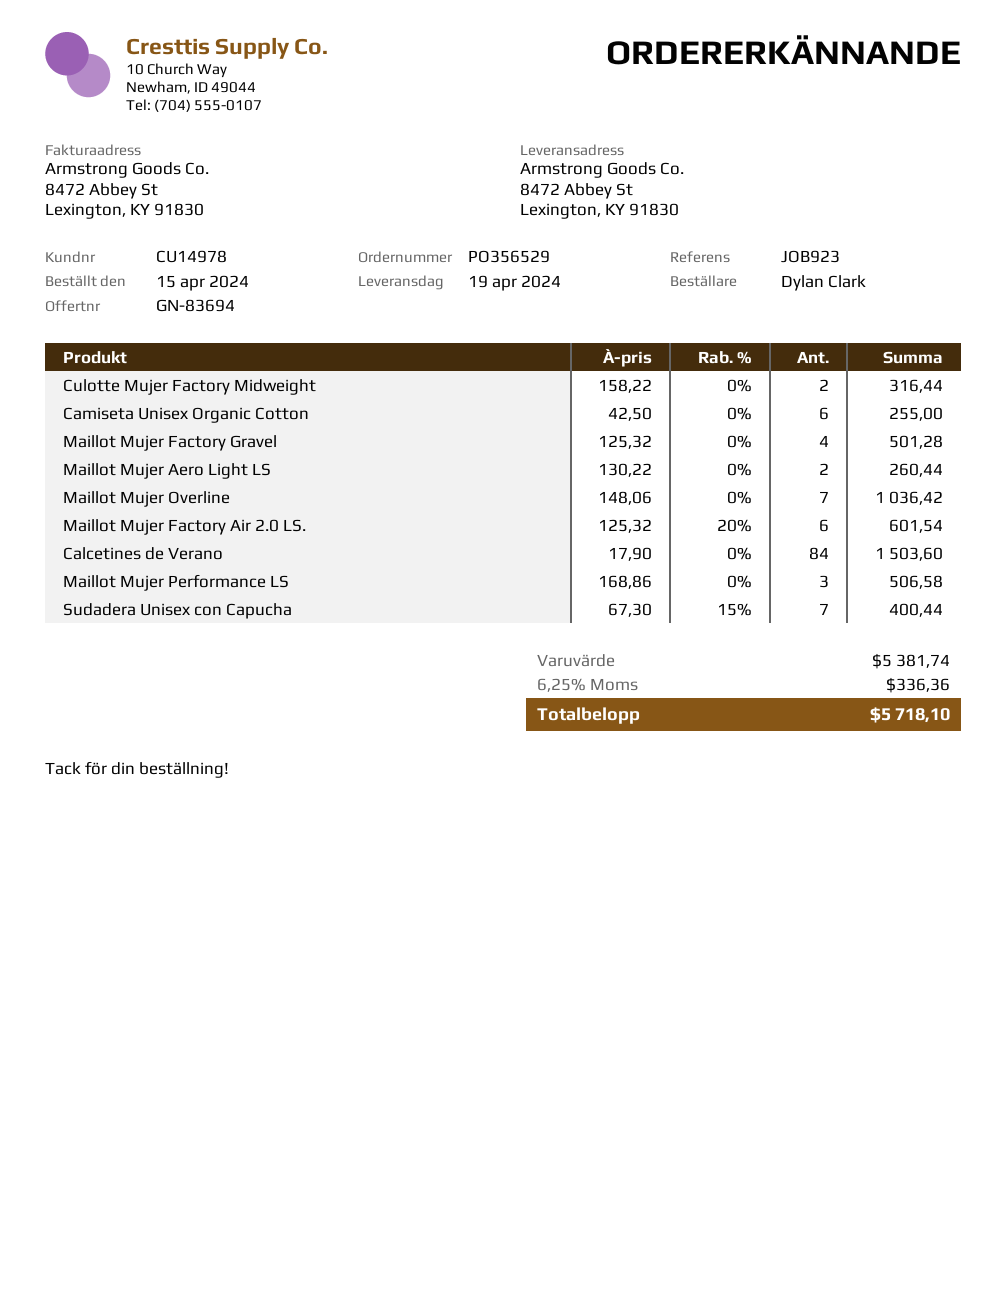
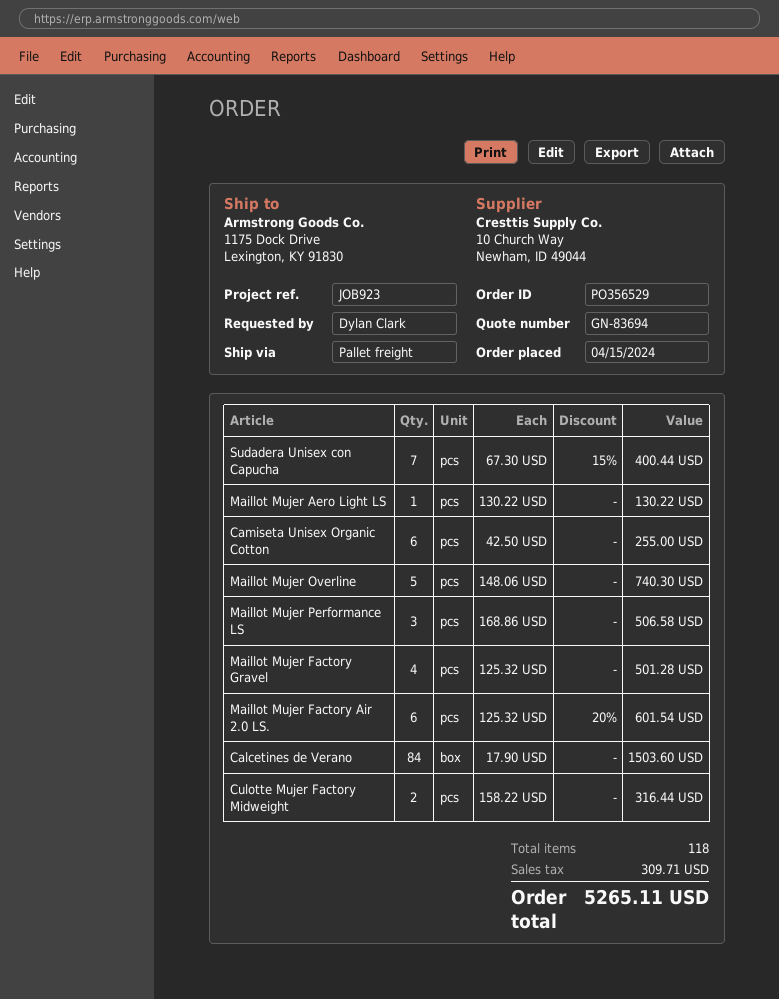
ship to: 8472 Abbey St, Lexington, KY 91830 -> 1175 Dock Drive, Lexington, KY 91830
Maillot Mujer Aero Light LS: 2 x 130.22 = 260.44 -> 1 x 130.22 = 130.22
Maillot Mujer Overline: 7 x 148.06 = 1036.42 -> 5 x 148.06 = 740.30
tax: 336.36 -> 309.71
total: 5718.10 -> 5265.11

